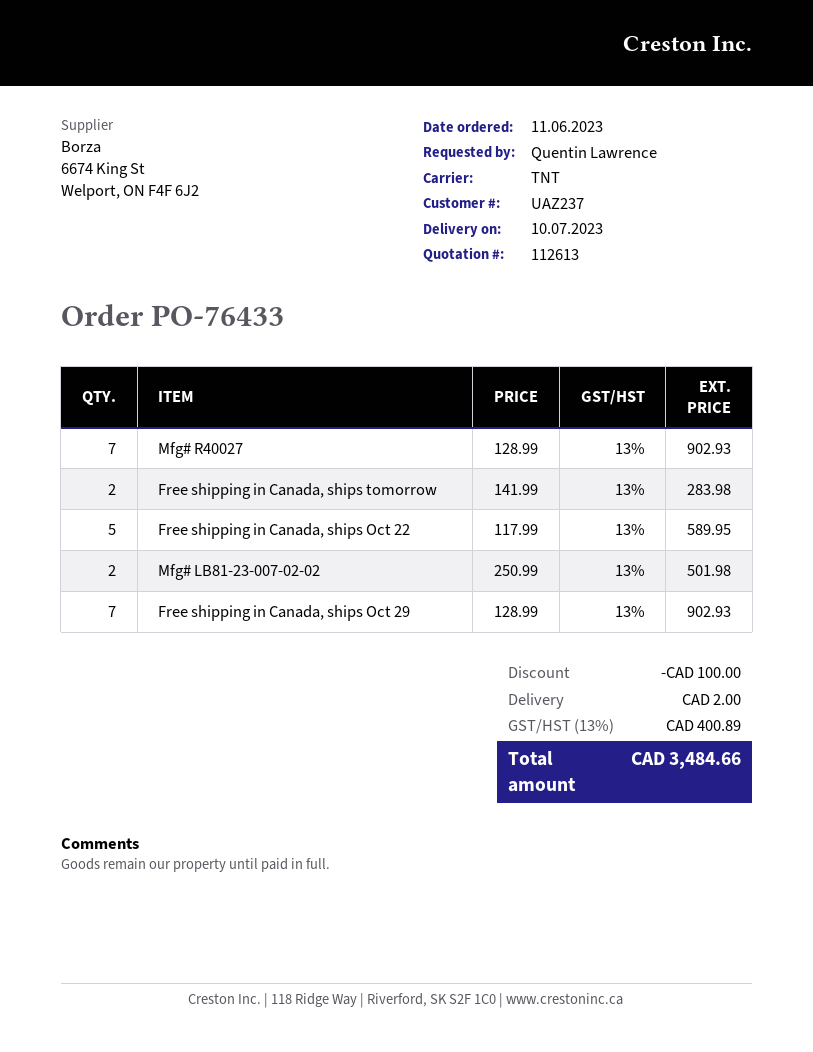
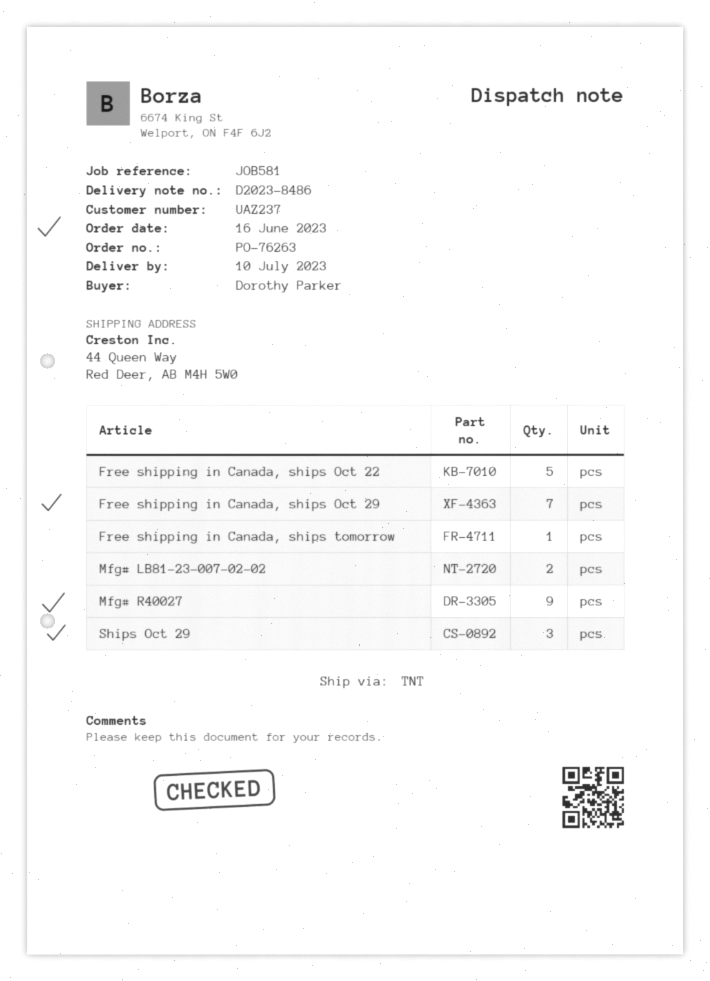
order number: PO-76433 -> PO-76263
order date: 2023-06-11 -> 2023-06-16
ordered by: Quentin Lawrence -> Dorothy Parker
Mfg# R40027: 7 -> 9
Free shipping in Canada, ships tomorrow: 2 -> 1
Ships Oct 29: none -> 3

